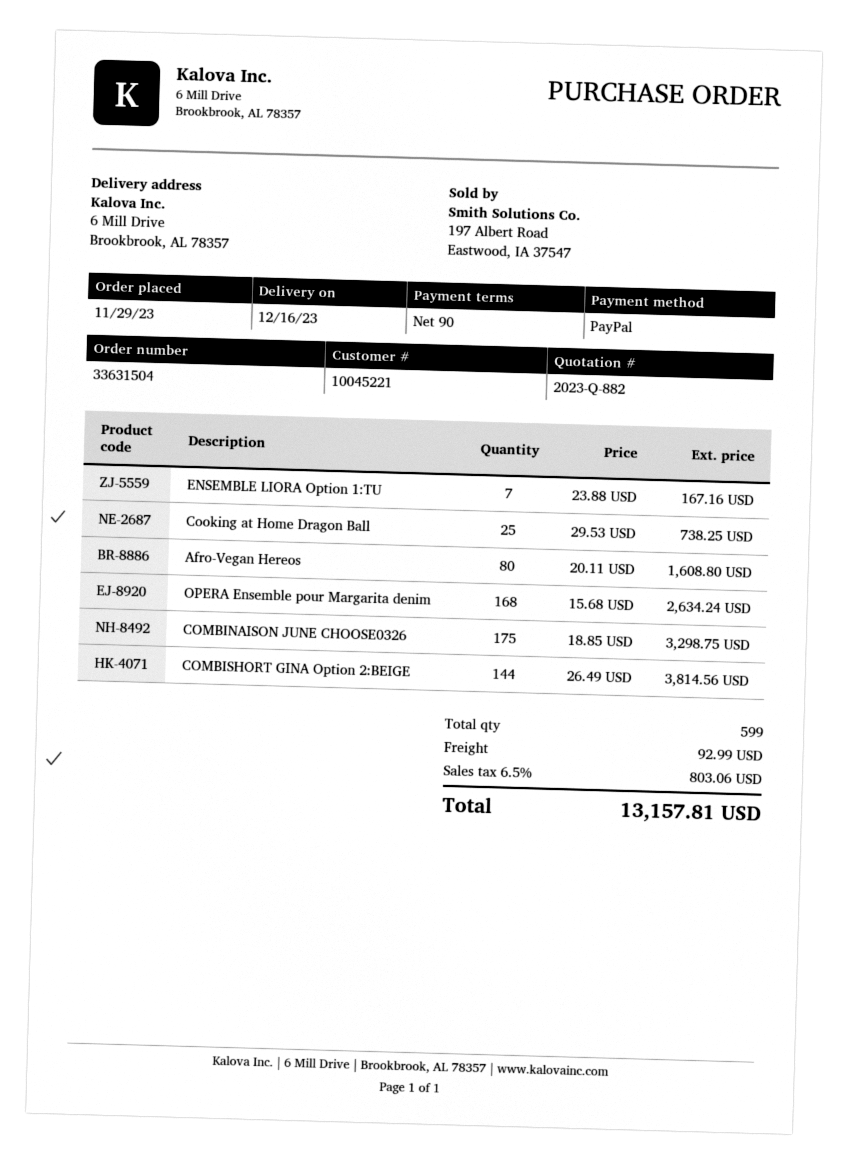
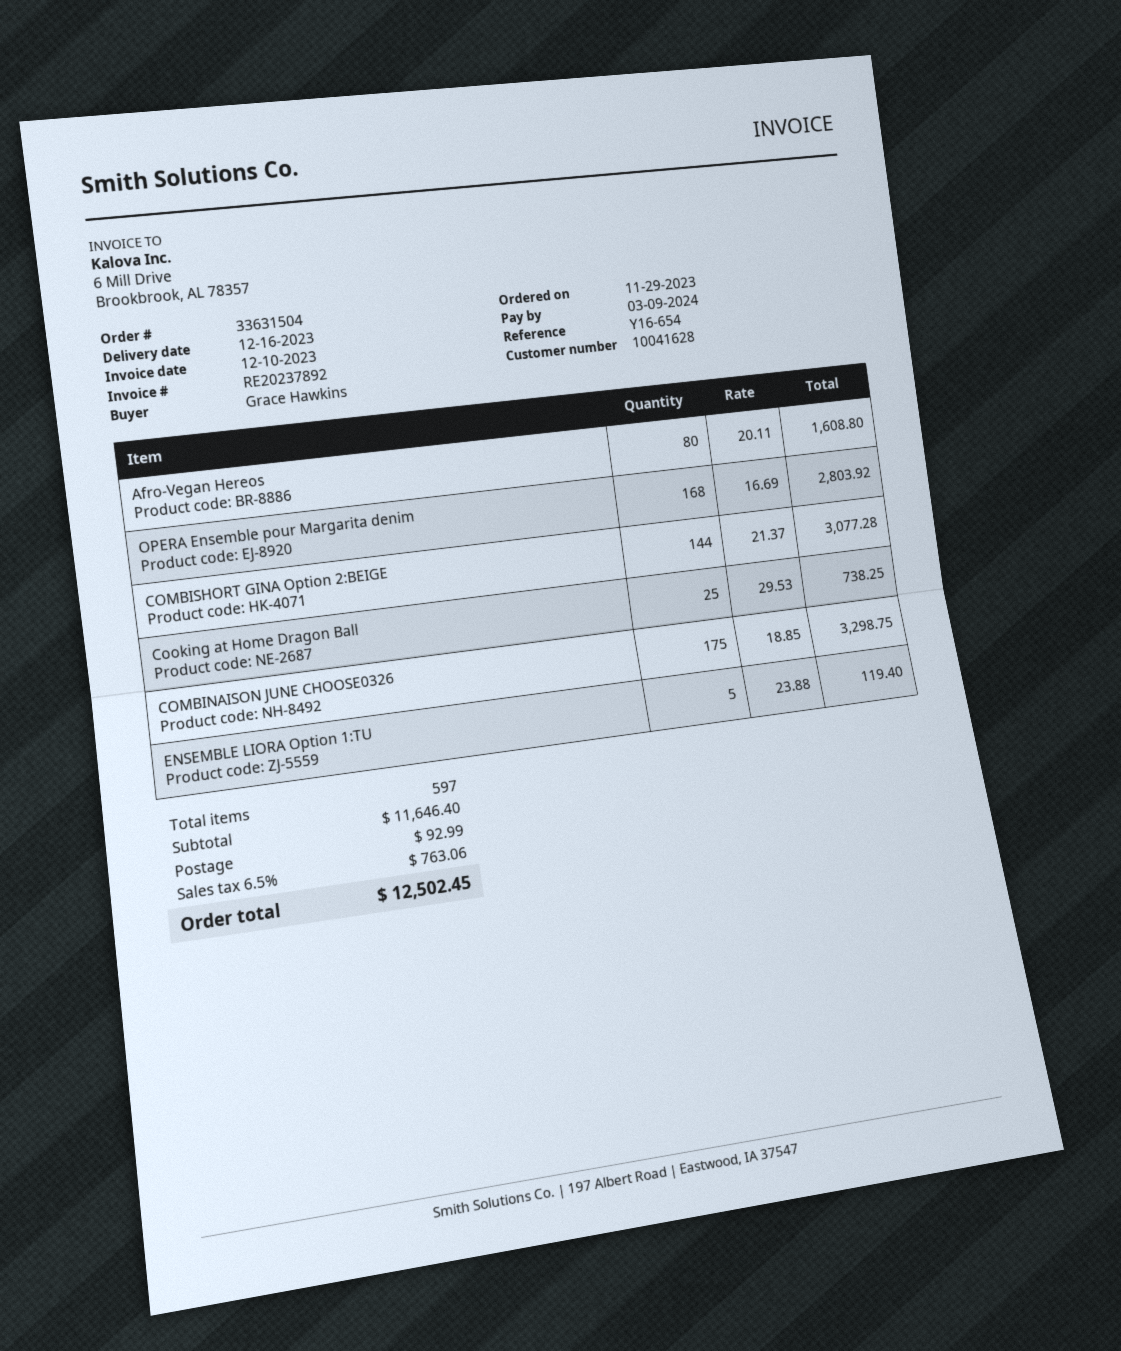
customer number: 10045221 -> 10041628
ENSEMBLE LIORA Option 1:TU: 7 x 23.88 = 167.16 -> 5 x 23.88 = 119.40
OPERA Ensemble pour Margarita denim: 168 x 15.68 = 2634.24 -> 168 x 16.69 = 2803.92
COMBISHORT GINA Option 2:BEIGE: 144 x 26.49 = 3814.56 -> 144 x 21.37 = 3077.28
total quantity: 599 -> 597
tax: 6.5% = 803.06 -> 6.5% = 763.06
total: 13157.81 -> 12502.45

